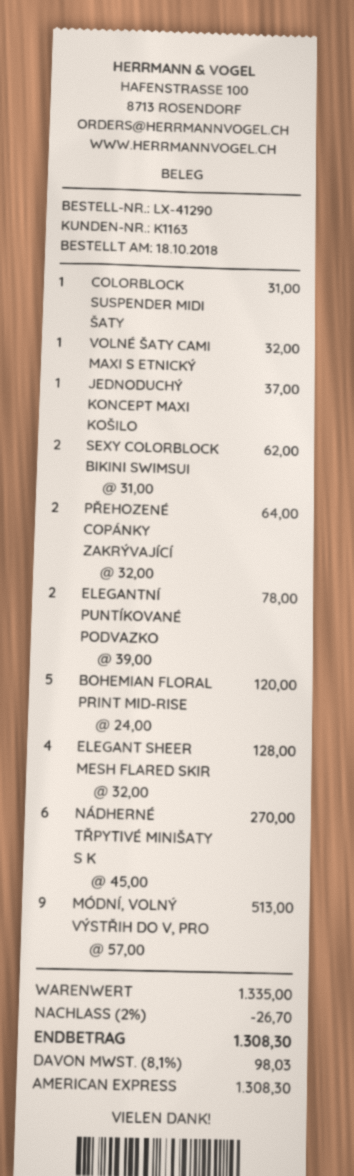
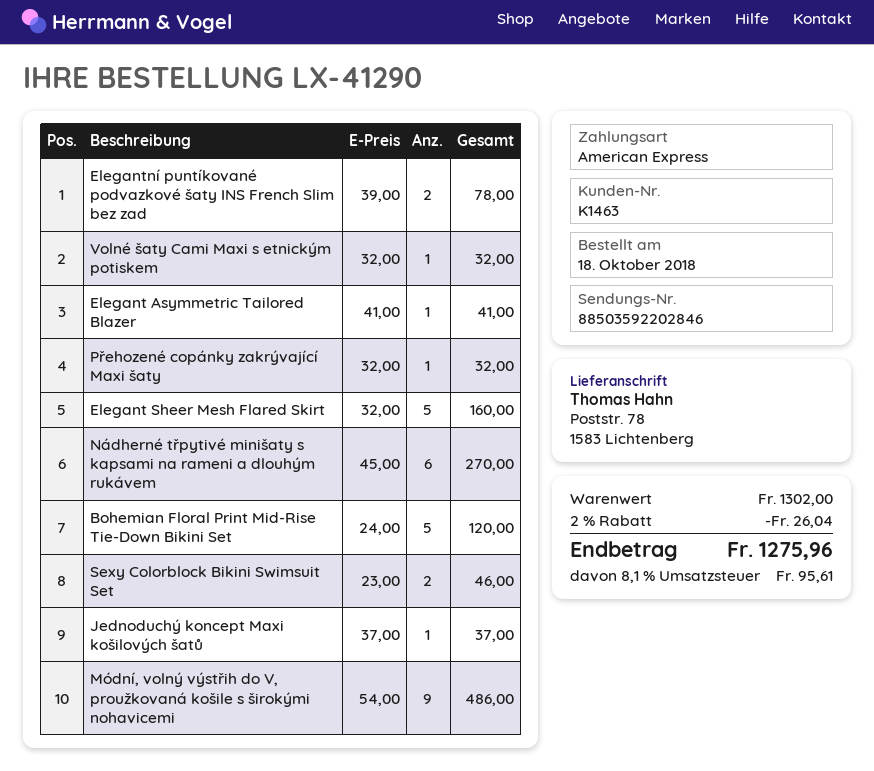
customer number: K1163 -> K1463
COLORBLOCK SUSPENDER MIDI ŠATY: 1 x 31.00 = 31.00 -> none
SEXY COLORBLOCK BIKINI SWIMSUI: 2 x 31.00 = 62.00 -> 2 x 23.00 = 46.00
PŘEHOZENÉ COPÁNKY ZAKRÝVAJÍCÍ: 2 x 32.00 = 64.00 -> 1 x 32.00 = 32.00
ELEGANT SHEER MESH FLARED SKIR: 4 x 32.00 = 128.00 -> 5 x 32.00 = 160.00
MÓDNÍ, VOLNÝ VÝSTŘIH DO V, PRO: 9 x 57.00 = 513.00 -> 9 x 54.00 = 486.00
Elegant Asymmetric Tailored Blazer: none -> 1 x 41.00 = 41.00
subtotal: 1335.00 -> 1302.00
discount: 2% = 26.70 -> 2% = 26.04
tax: 8.1% = 98.03 -> 8.1% = 95.61
total: 1308.30 -> 1275.96

